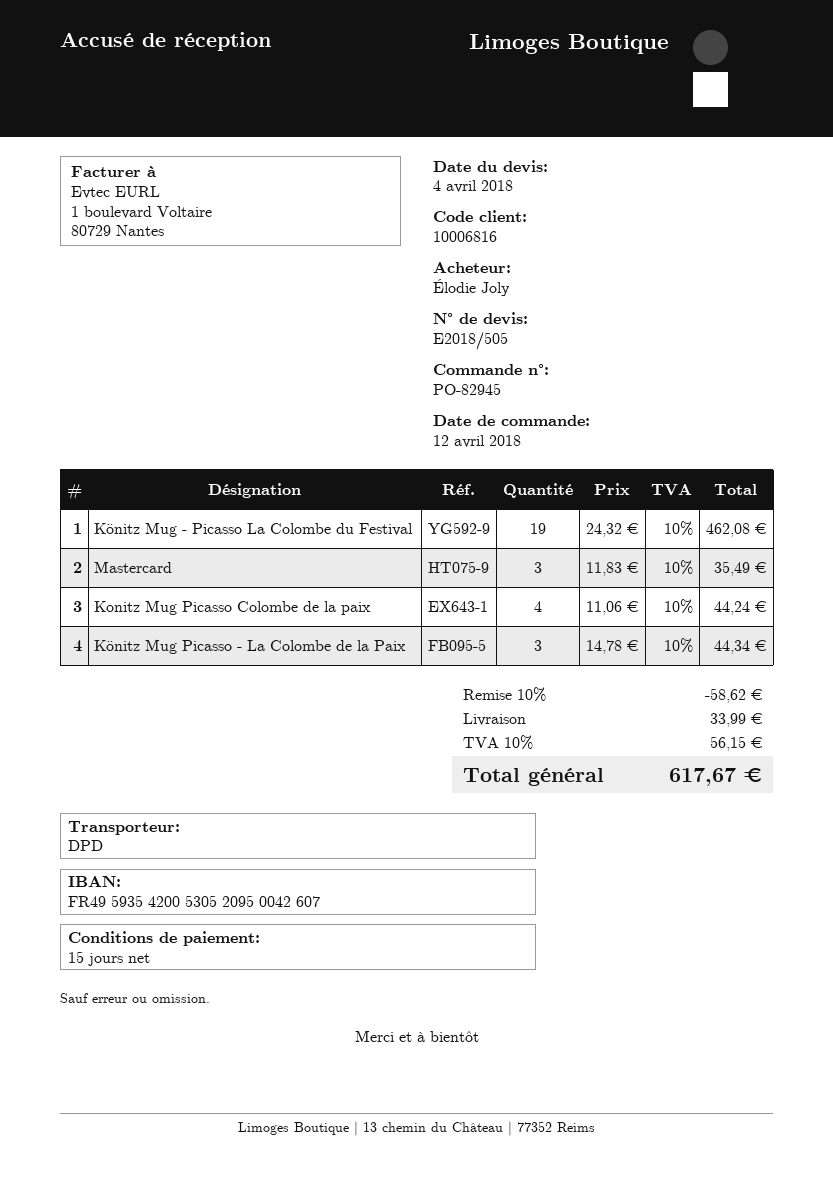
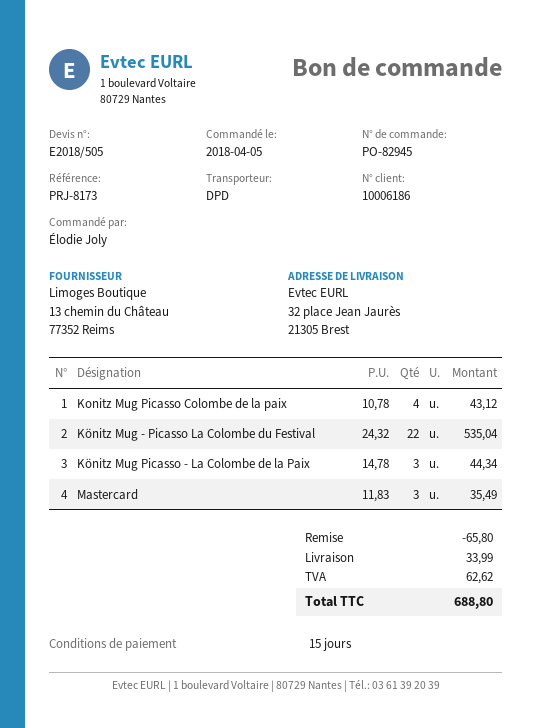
order date: 2018-04-12 -> 2018-04-05
customer number: 10006816 -> 10006186
Könitz Mug - Picasso La Colombe du Festival: 19 x 24.32 = 462.08 -> 22 x 24.32 = 535.04
Konitz Mug Picasso Colombe de la paix: 4 x 11.06 = 44.24 -> 4 x 10.78 = 43.12
discount: 58.62 -> 65.80
tax: 56.15 -> 62.62
total: 617.67 -> 688.80

